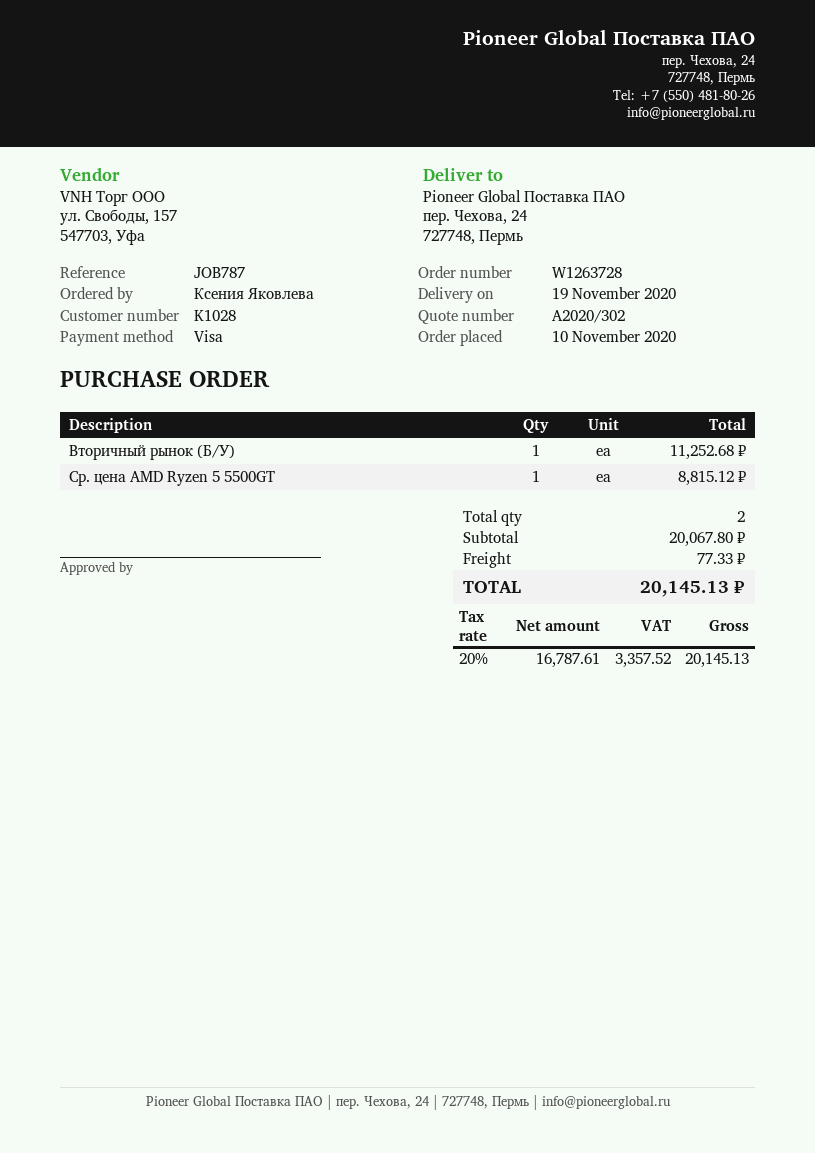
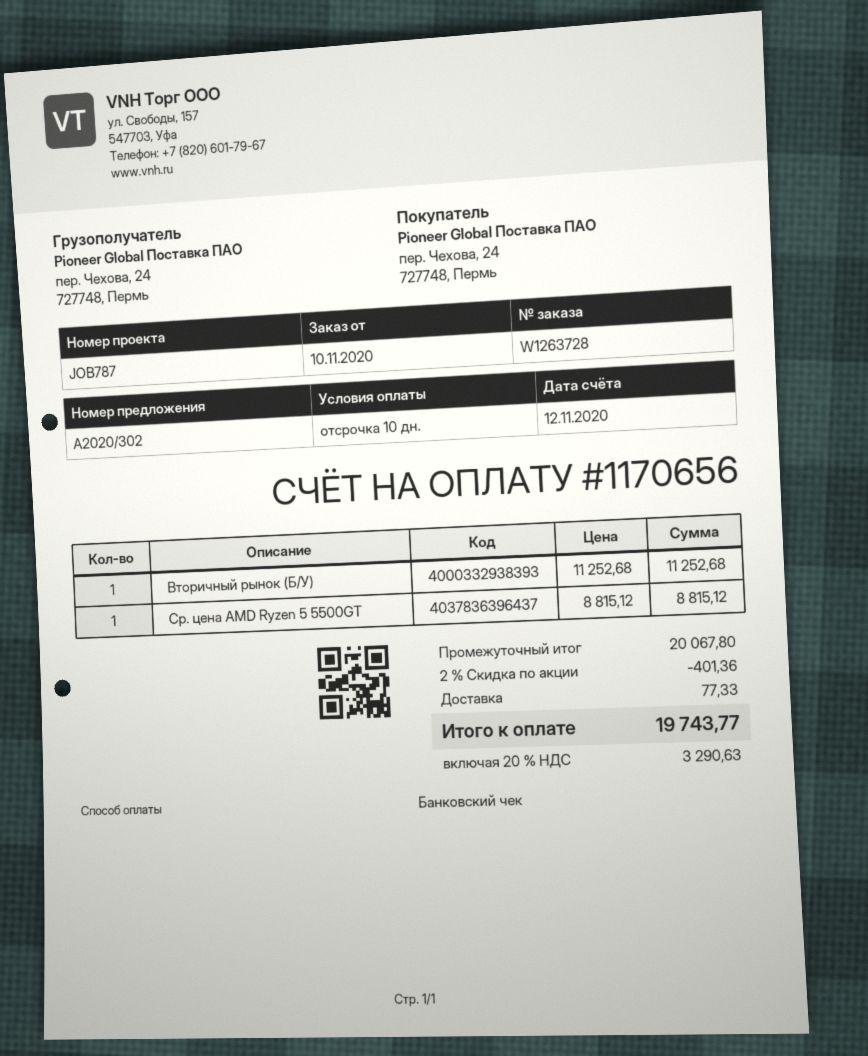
payment method: Visa -> cheque
discount: none -> 2% = 401.36
tax: 20% = 3357.52 -> 20% = 3290.63
total: 20145.13 -> 19743.77

